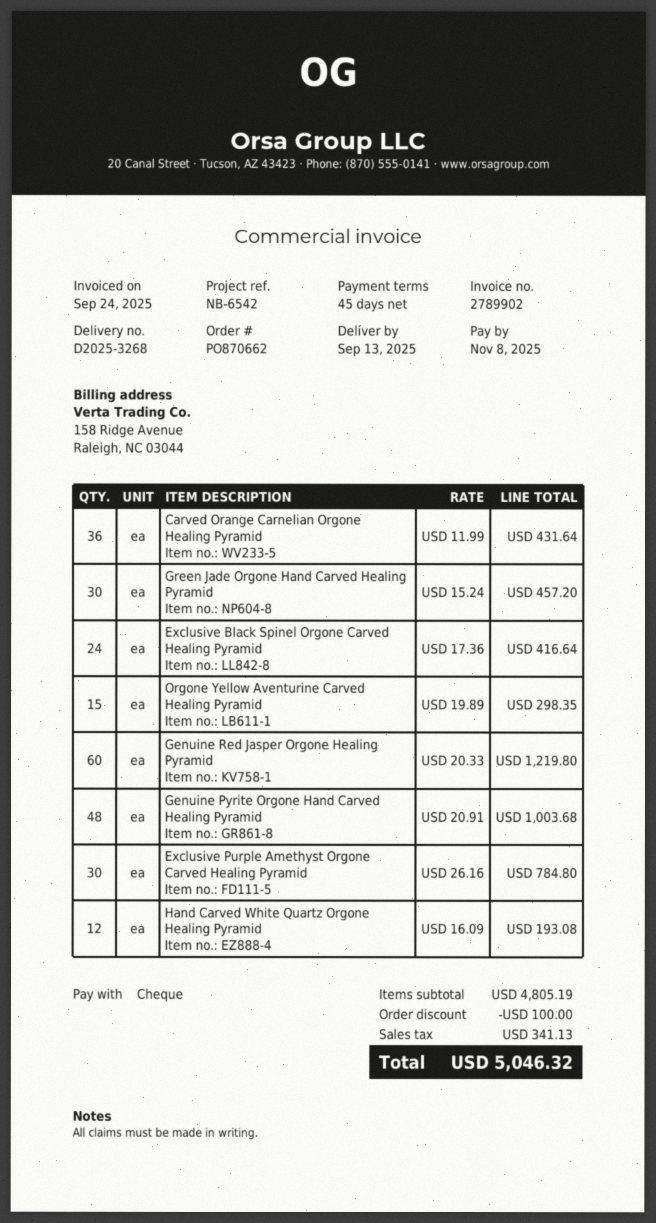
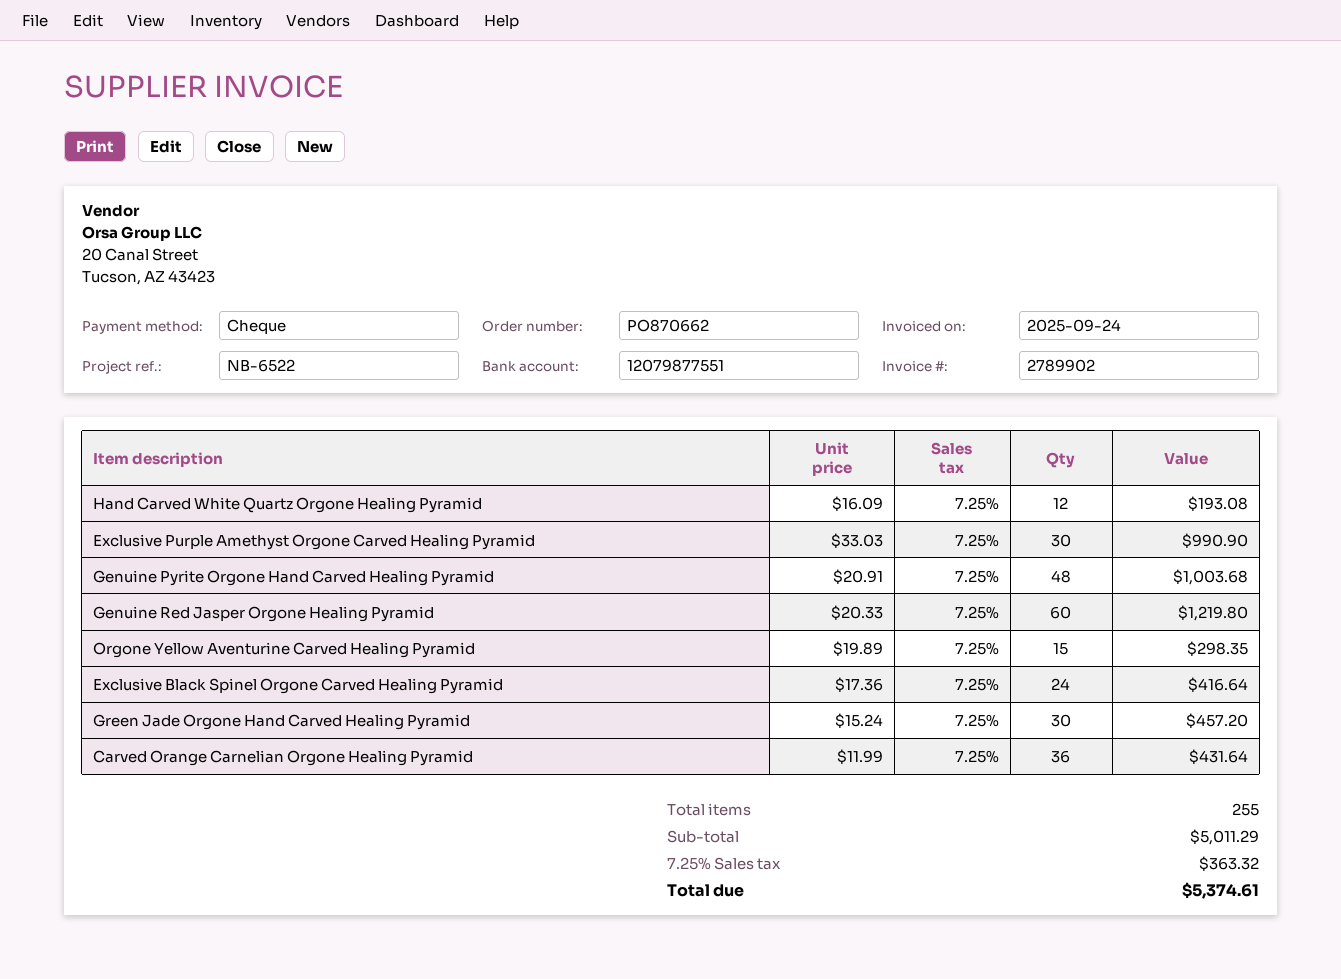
reference: NB-6542 -> NB-6522
Exclusive Purple Amethyst Orgone Carved Healing Pyramid: 30 x 26.16 = 784.80 -> 30 x 33.03 = 990.90
subtotal: 4805.19 -> 5011.29
discount: 100.00 -> none
tax: 341.13 -> 363.32
total: 5046.32 -> 5374.61

